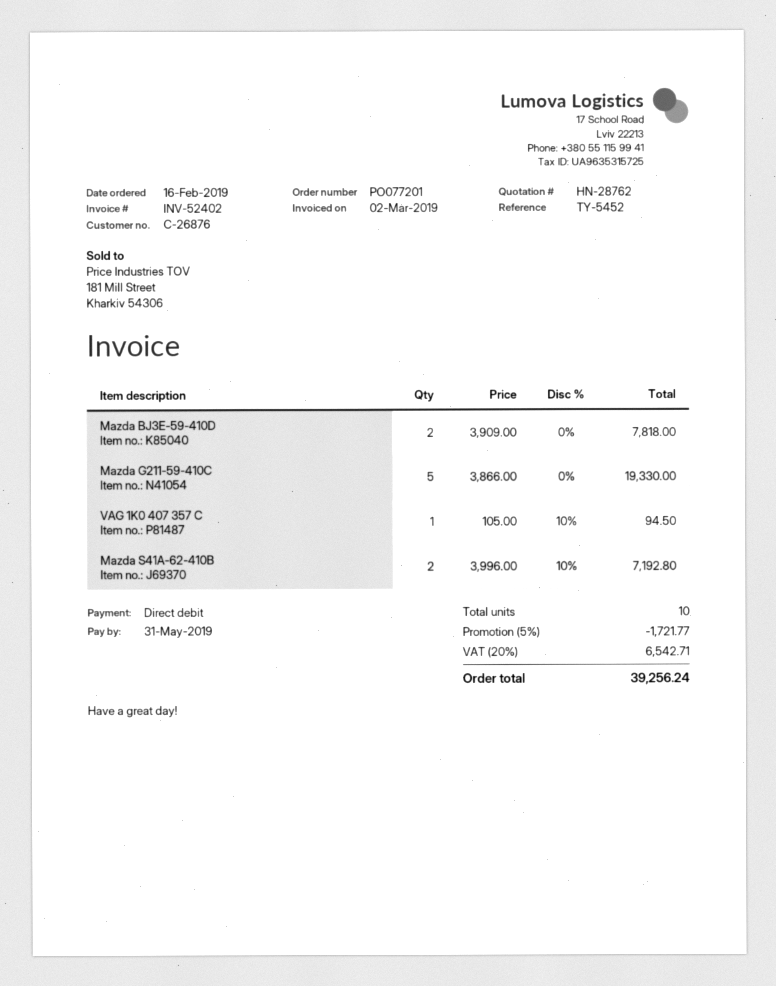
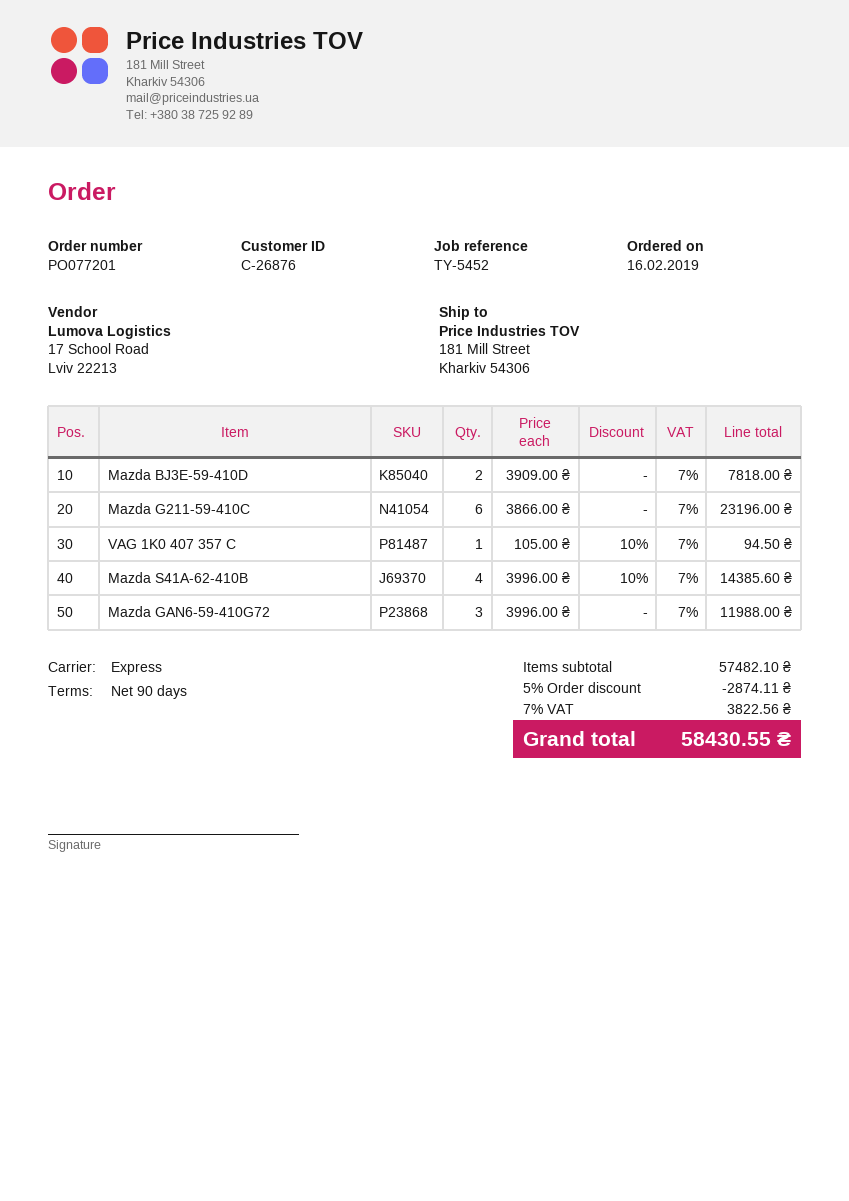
Mazda G211-59-410C: 5 x 3866.00 = 19330.00 -> 6 x 3866.00 = 23196.00
Mazda S41A-62-410B: 2 x 3996.00 - 10% = 7192.80 -> 4 x 3996.00 - 10% = 14385.60
Mazda GAN6-59-410G72: none -> 3 x 3996.00 = 11988.00
discount: 5% = 1721.77 -> 5% = 2874.11
tax: 20% = 6542.71 -> 7% = 3822.56
total: 39256.24 -> 58430.55

